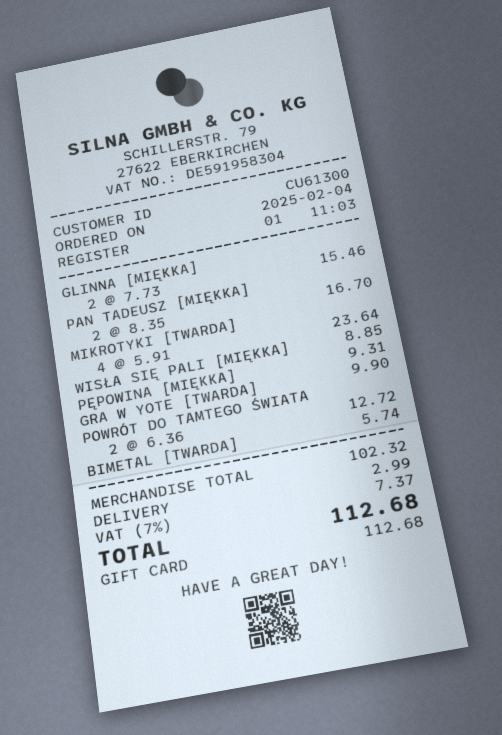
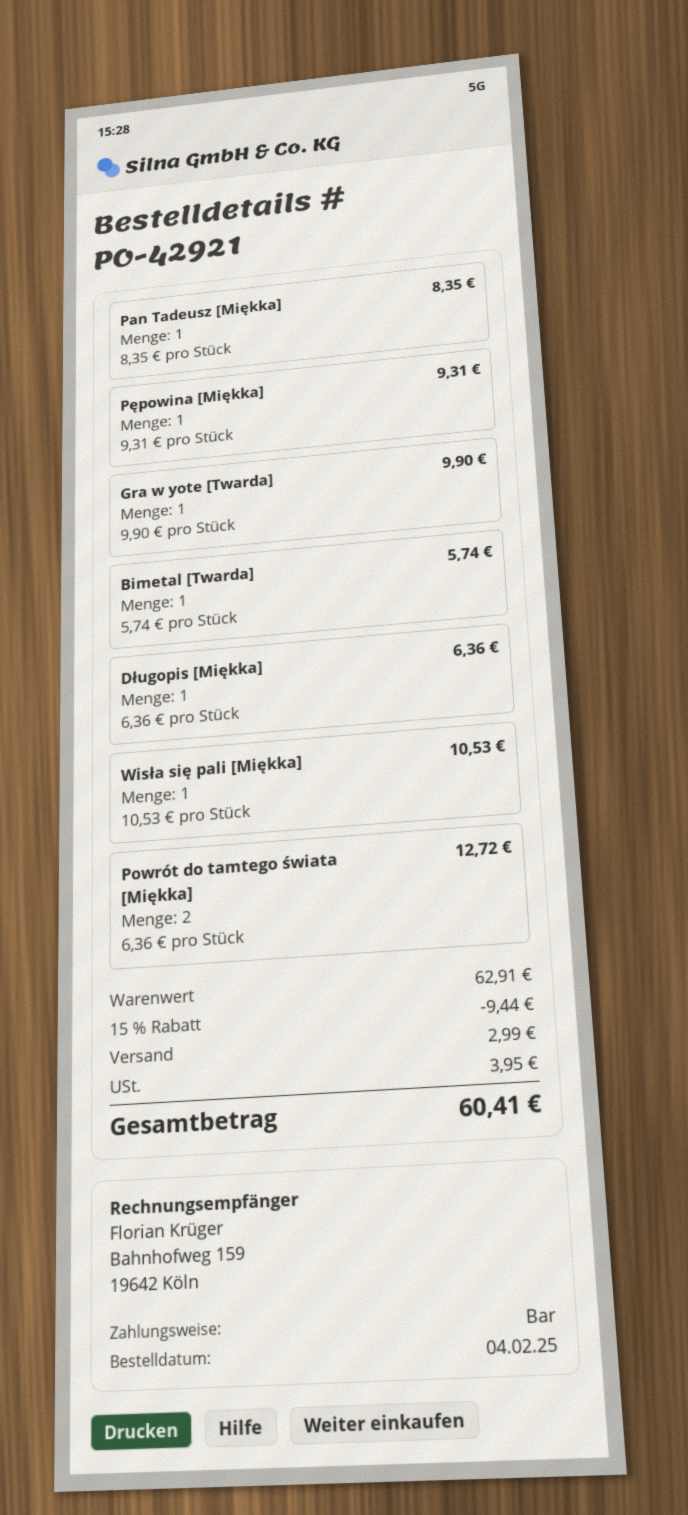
payment method: gift card -> cash
GLINNA [MIĘKKA]: 2 x 7.73 = 15.46 -> none
PAN TADEUSZ [MIĘKKA]: 2 x 8.35 = 16.70 -> 1 x 8.35 = 8.35
MIKROTYKI [TWARDA]: 4 x 5.91 = 23.64 -> none
WISŁA SIĘ PALI [MIĘKKA]: 1 x 8.85 = 8.85 -> 1 x 10.53 = 10.53
Długopis [Miękka]: none -> 1 x 6.36 = 6.36
subtotal: 102.32 -> 62.91
discount: none -> 15% = 9.44
tax: 7.37 -> 3.95
total: 112.68 -> 60.41

